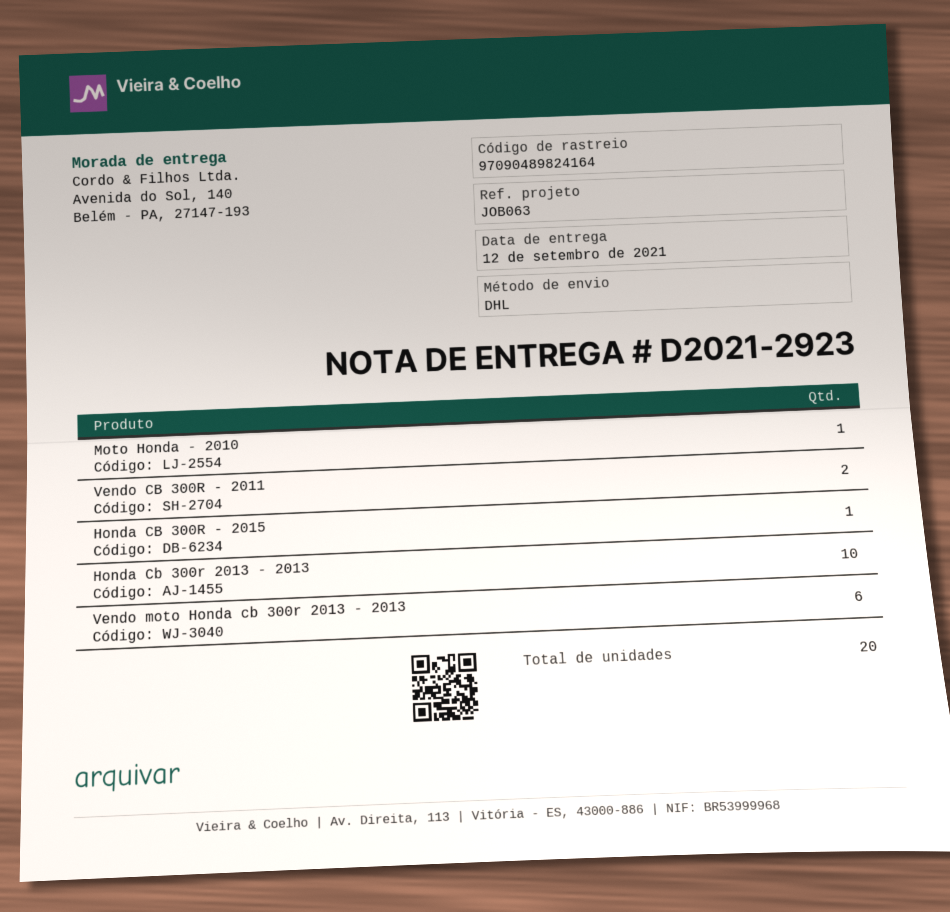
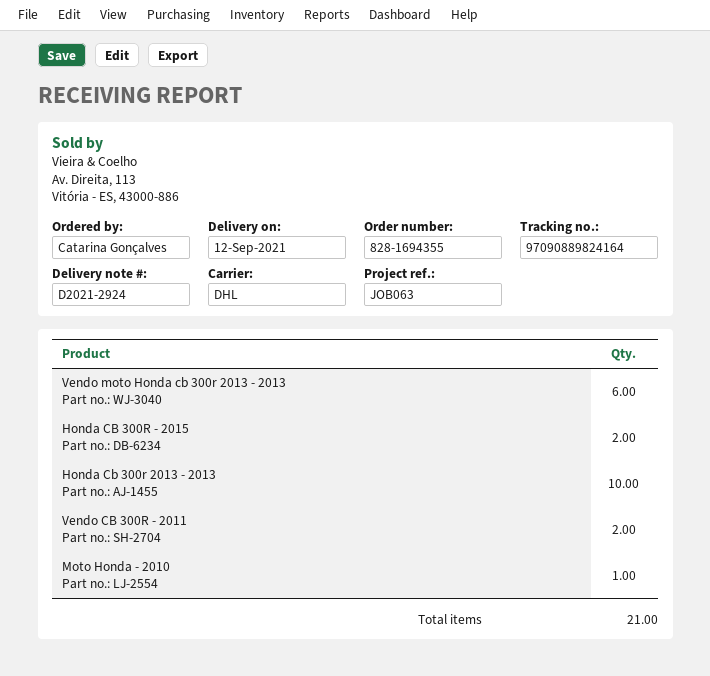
delivery note number: D2021-2923 -> D2021-2924
tracking number: 97090489824164 -> 97090889824164
Honda CB 300R - 2015: 1 -> 2
total quantity: 20 -> 21

